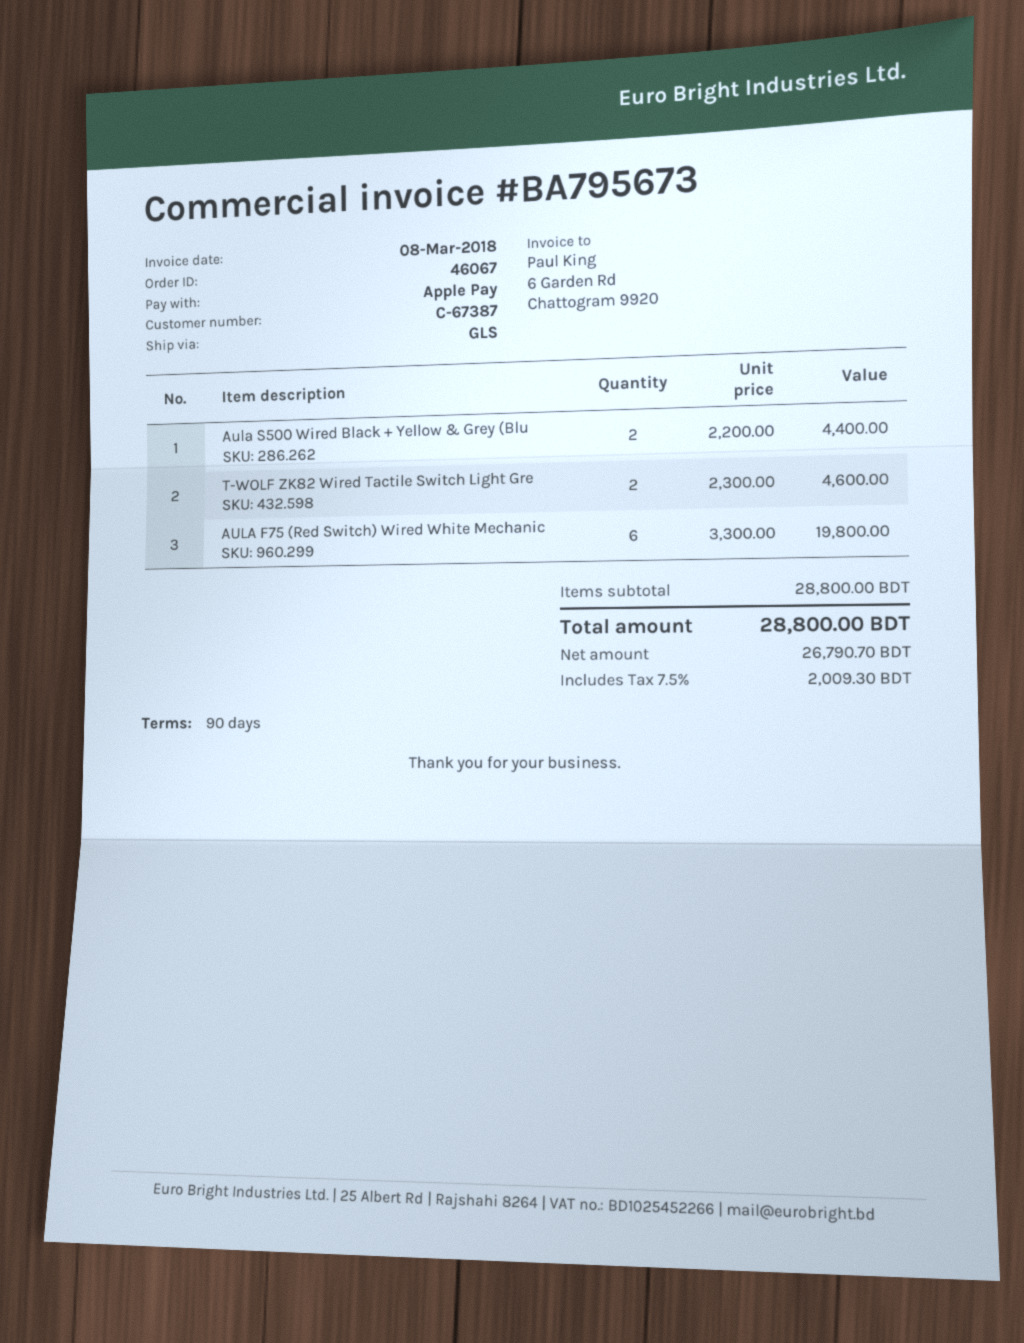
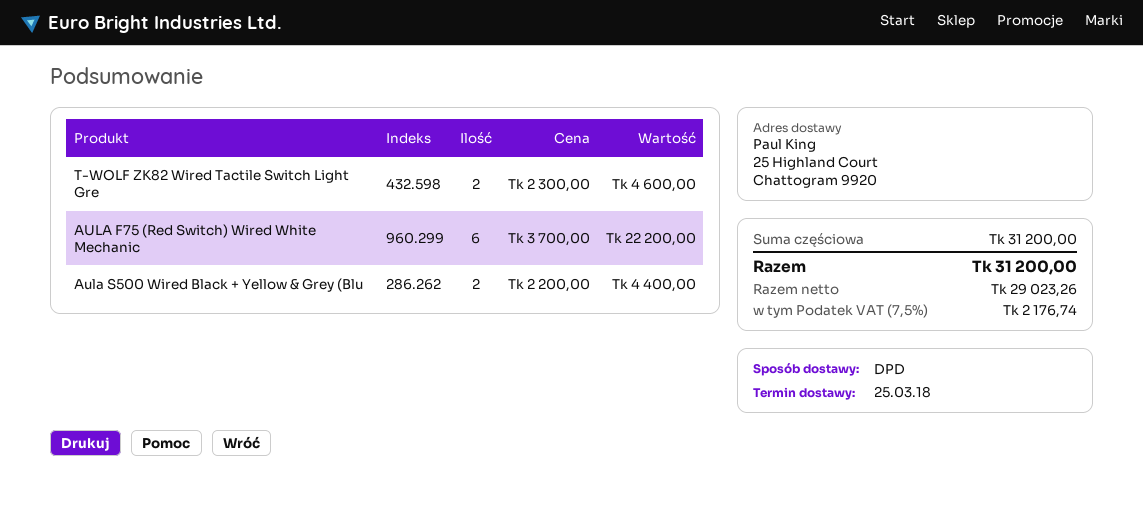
shipping method: GLS -> DPD
AULA F75 (Red Switch) Wired White Mechanic: 6 x 3300.00 = 19800.00 -> 6 x 3700.00 = 22200.00
subtotal: 28800.00 -> 31200.00
net: 26790.70 -> 29023.26
tax: 7.5% = 2009.30 -> 7.5% = 2176.74
total: 28800.00 -> 31200.00

